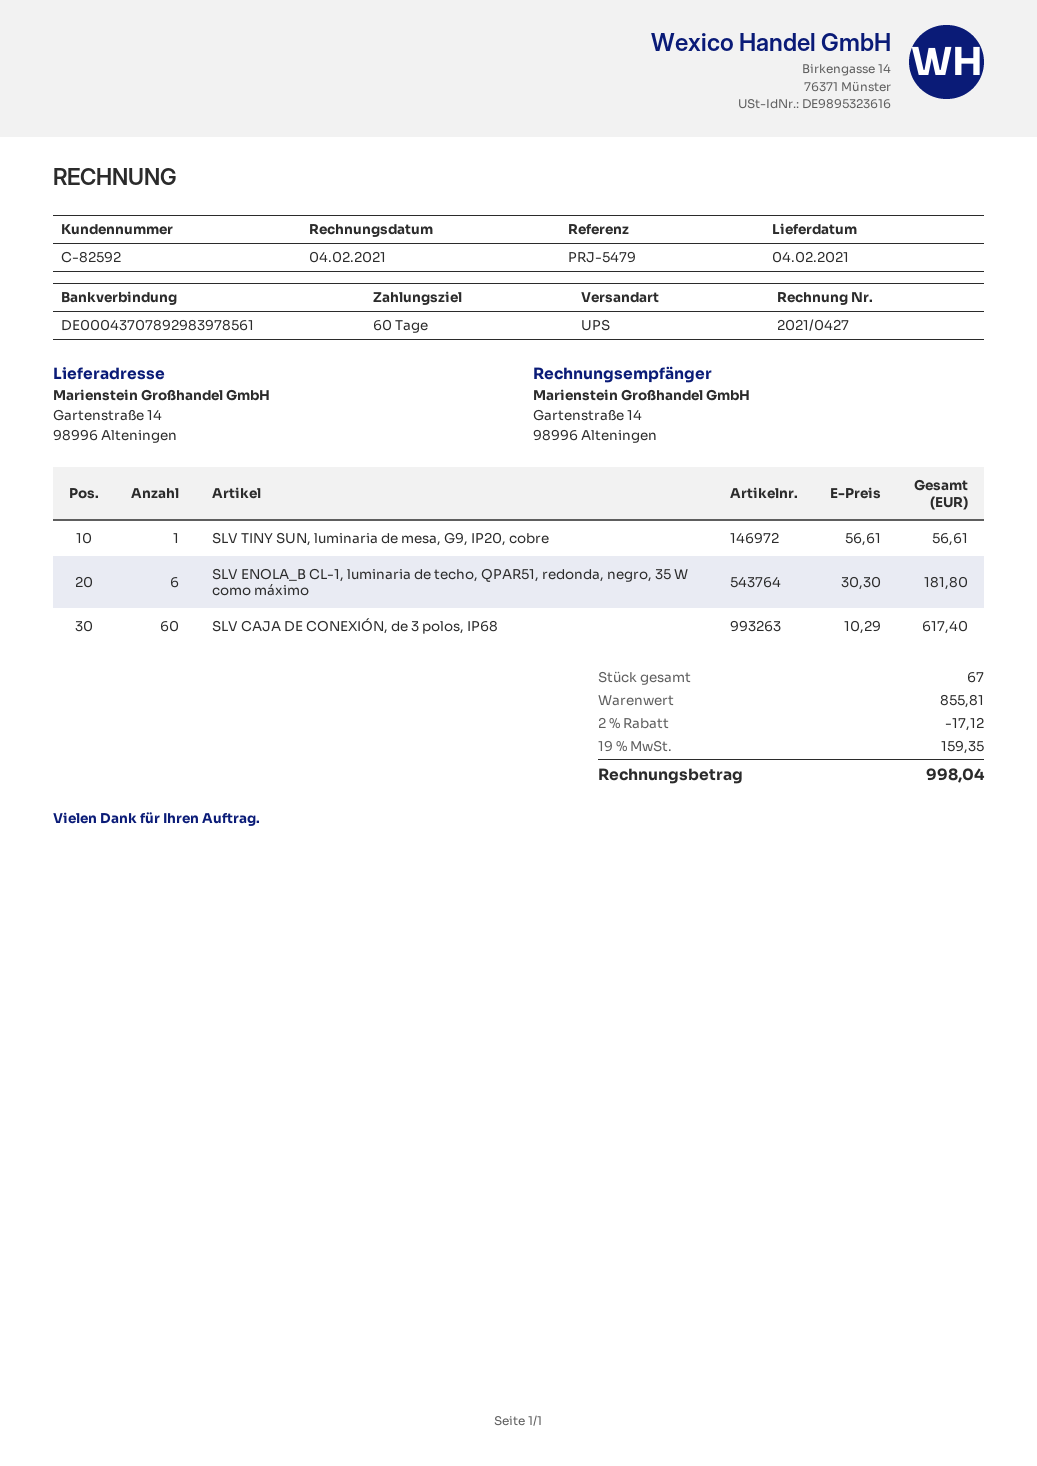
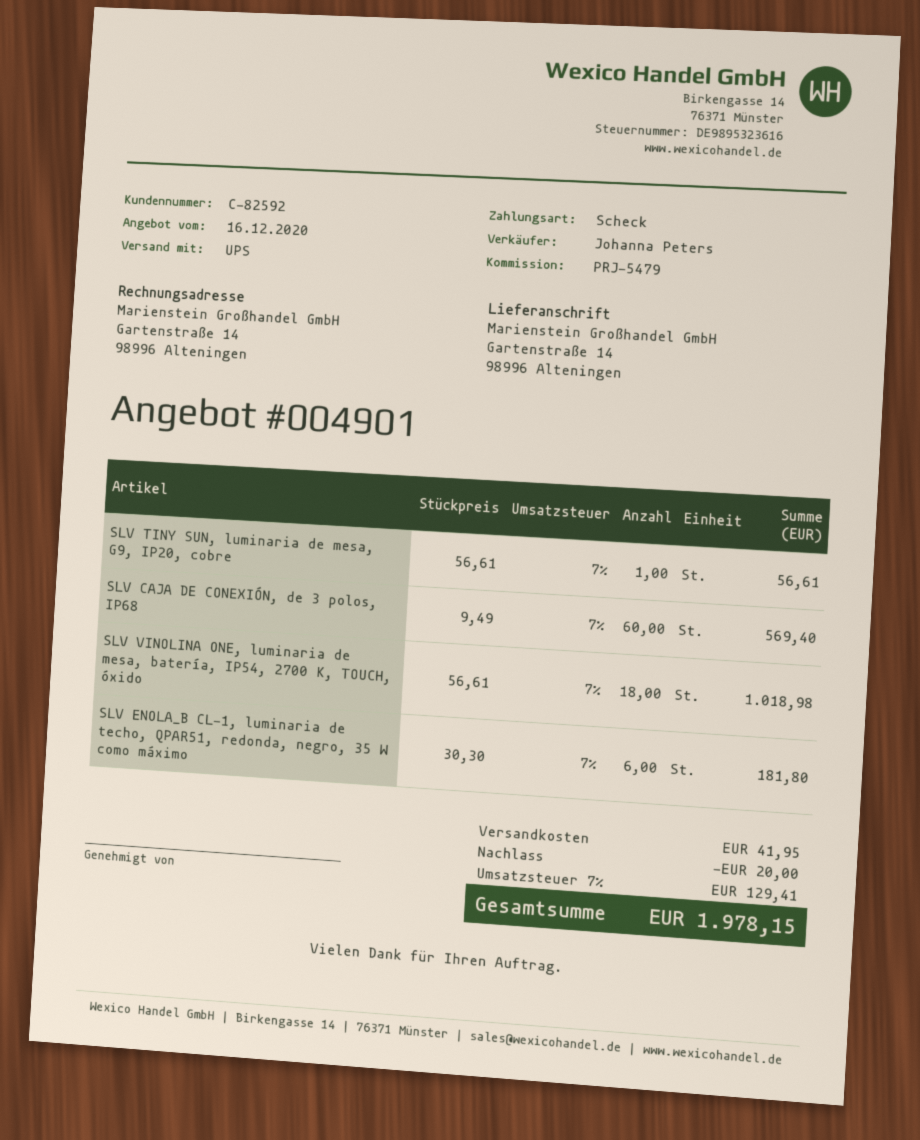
SLV CAJA DE CONEXIÓN, de 3 polos, IP68: 60 x 10.29 = 617.40 -> 60 x 9.49 = 569.40
SLV VINOLINA ONE, luminaria de mesa, batería, IP54, 2700 K, TOUCH, óxido: none -> 18 x 56.61 = 1018.98
discount: 17.12 -> 20.00
shipping: none -> 41.95
tax: 19% = 159.35 -> 7% = 129.41
total: 998.04 -> 1978.15

